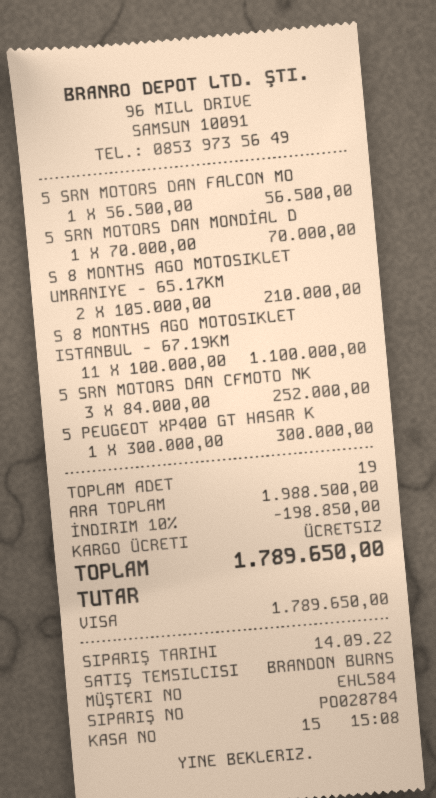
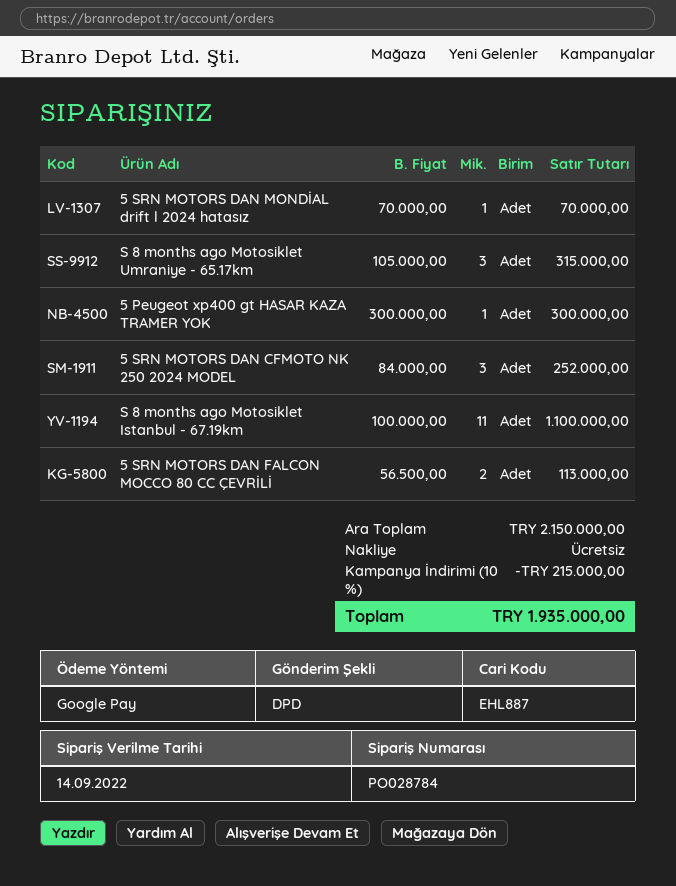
customer number: EHL584 -> EHL887
payment method: Visa -> Google Pay
5 SRN MOTORS DAN FALCON MO: 1 x 56500.00 = 56500.00 -> 2 x 56500.00 = 113000.00
S 8 MONTHS AGO MOTOSIKLET UMRANIYE - 65.17KM: 2 x 105000.00 = 210000.00 -> 3 x 105000.00 = 315000.00
subtotal: 1988500.00 -> 2150000.00
discount: 10% = 198850.00 -> 10% = 215000.00
total: 1789650.00 -> 1935000.00

